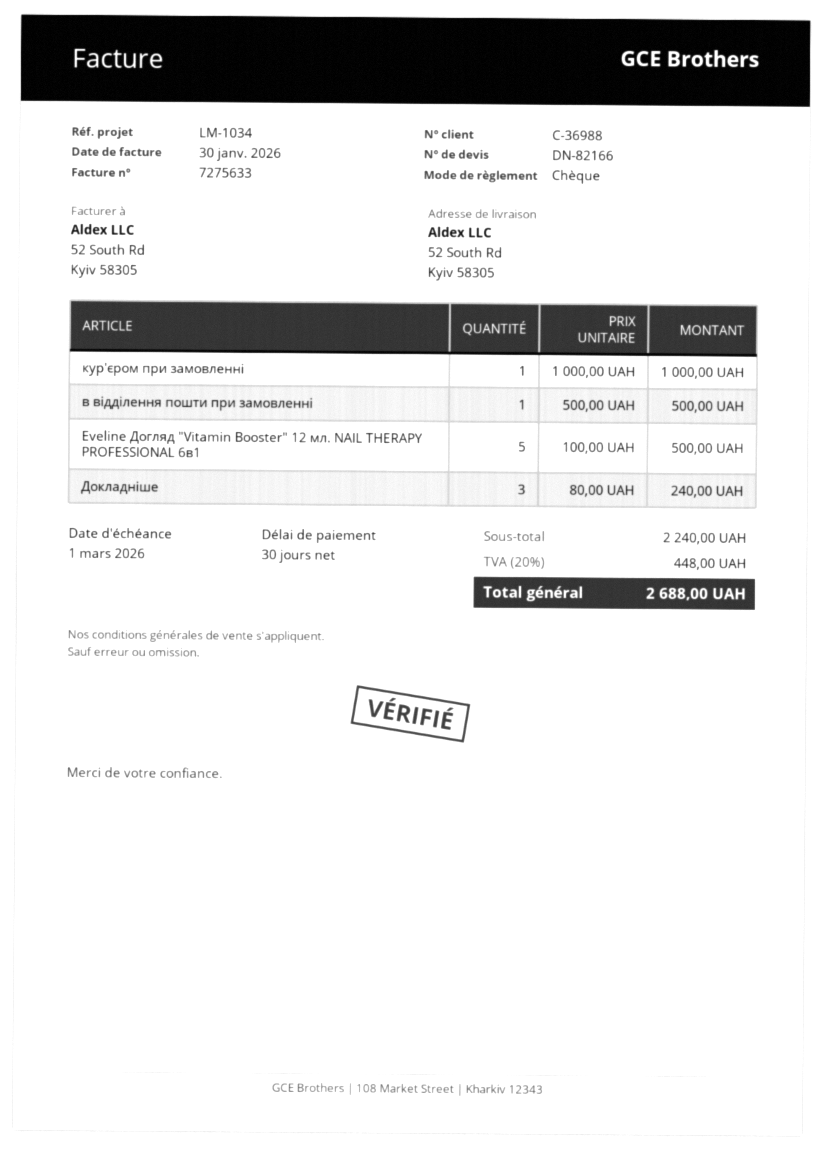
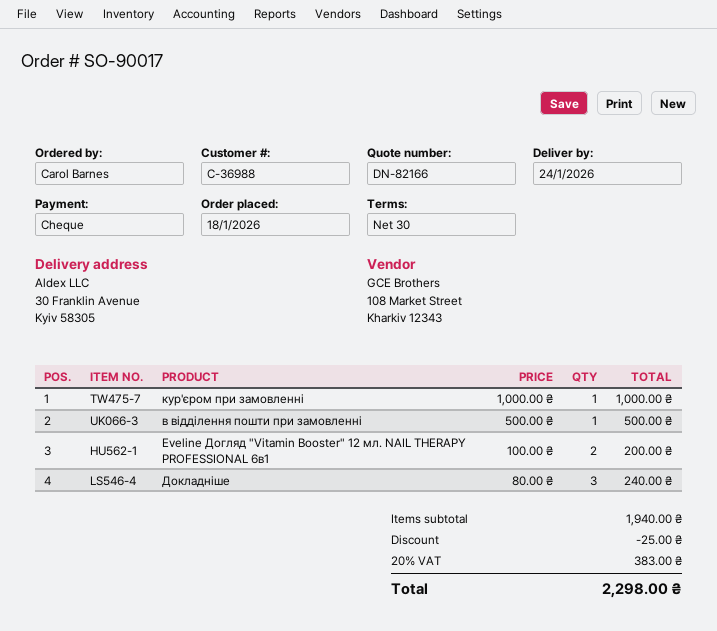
ship to: 52 South Rd, Kyiv 58305 -> 30 Franklin Avenue, Kyiv 58305
Eveline Догляд "Vitamin Booster" 12 мл. NAIL THERAPY PROFESSIONAL 6в1: 5 x 100.00 = 500.00 -> 2 x 100.00 = 200.00
subtotal: 2240.00 -> 1940.00
discount: none -> 25.00
tax: 20% = 448.00 -> 20% = 383.00
total: 2688.00 -> 2298.00

